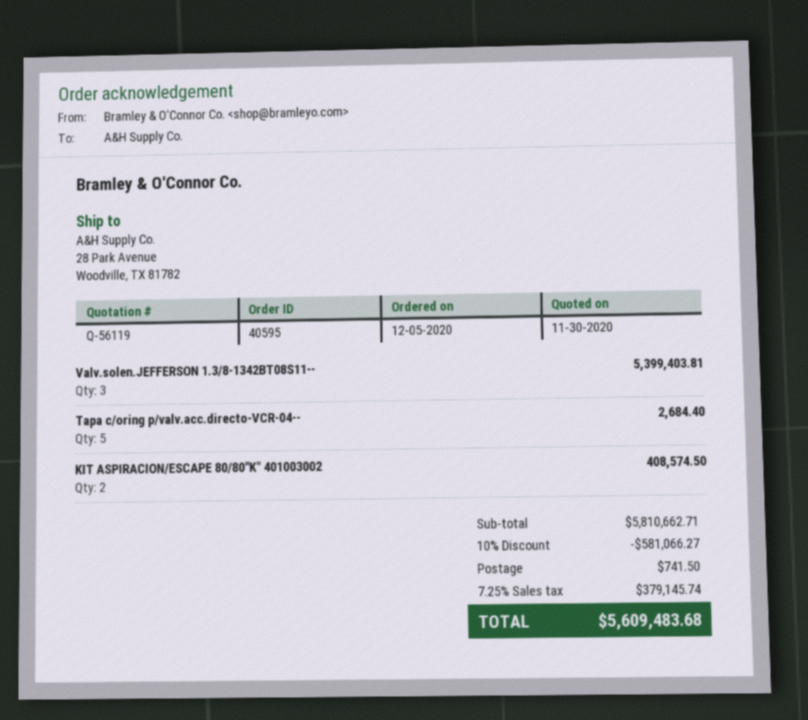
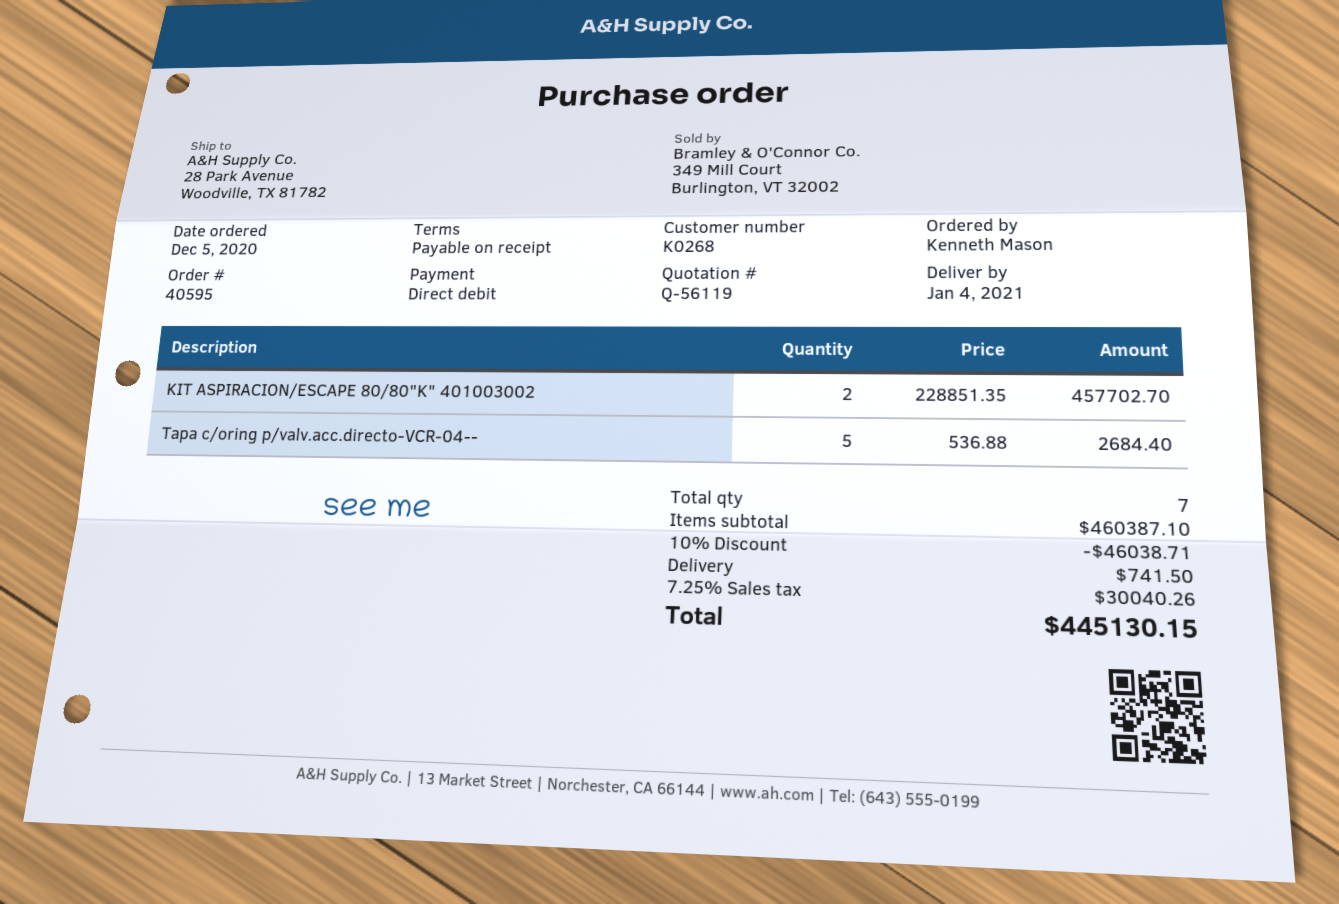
Valv.solen.JEFFERSON 1.3/8-1342BT08S11--: 3 for 5399403.81 -> none
KIT ASPIRACION/ESCAPE 80/80"K" 401003002: 2 for 408574.50 -> 2 for 457702.70
subtotal: 5810662.71 -> 460387.10
discount: 10% = 581066.27 -> 10% = 46038.71
tax: 7.25% = 379145.74 -> 7.25% = 30040.26
total: 5609483.68 -> 445130.15

